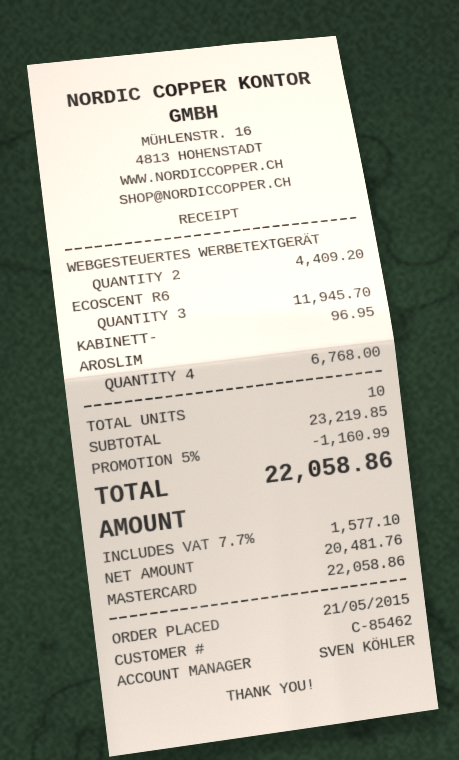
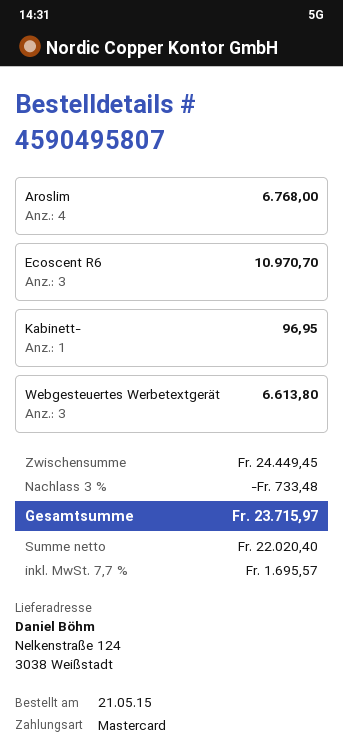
WEBGESTEUERTES WERBETEXTGERÄT: 2 for 4409.20 -> 3 for 6613.80
ECOSCENT R6: 3 for 11945.70 -> 3 for 10970.70
subtotal: 23219.85 -> 24449.45
discount: 5% = 1160.99 -> 3% = 733.48
net: 20481.76 -> 22020.40
tax: 7.7% = 1577.10 -> 7.7% = 1695.57
total: 22058.86 -> 23715.97

